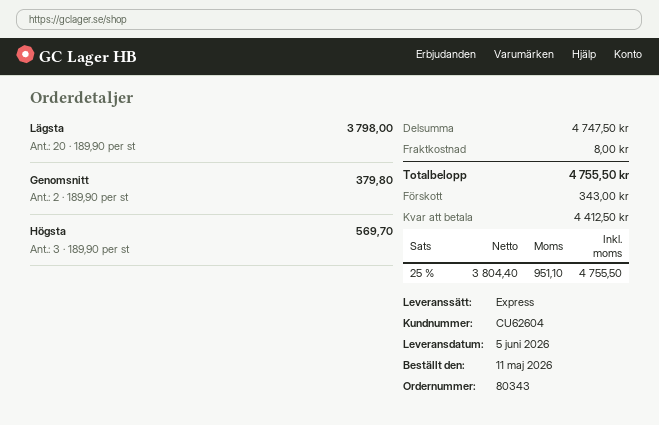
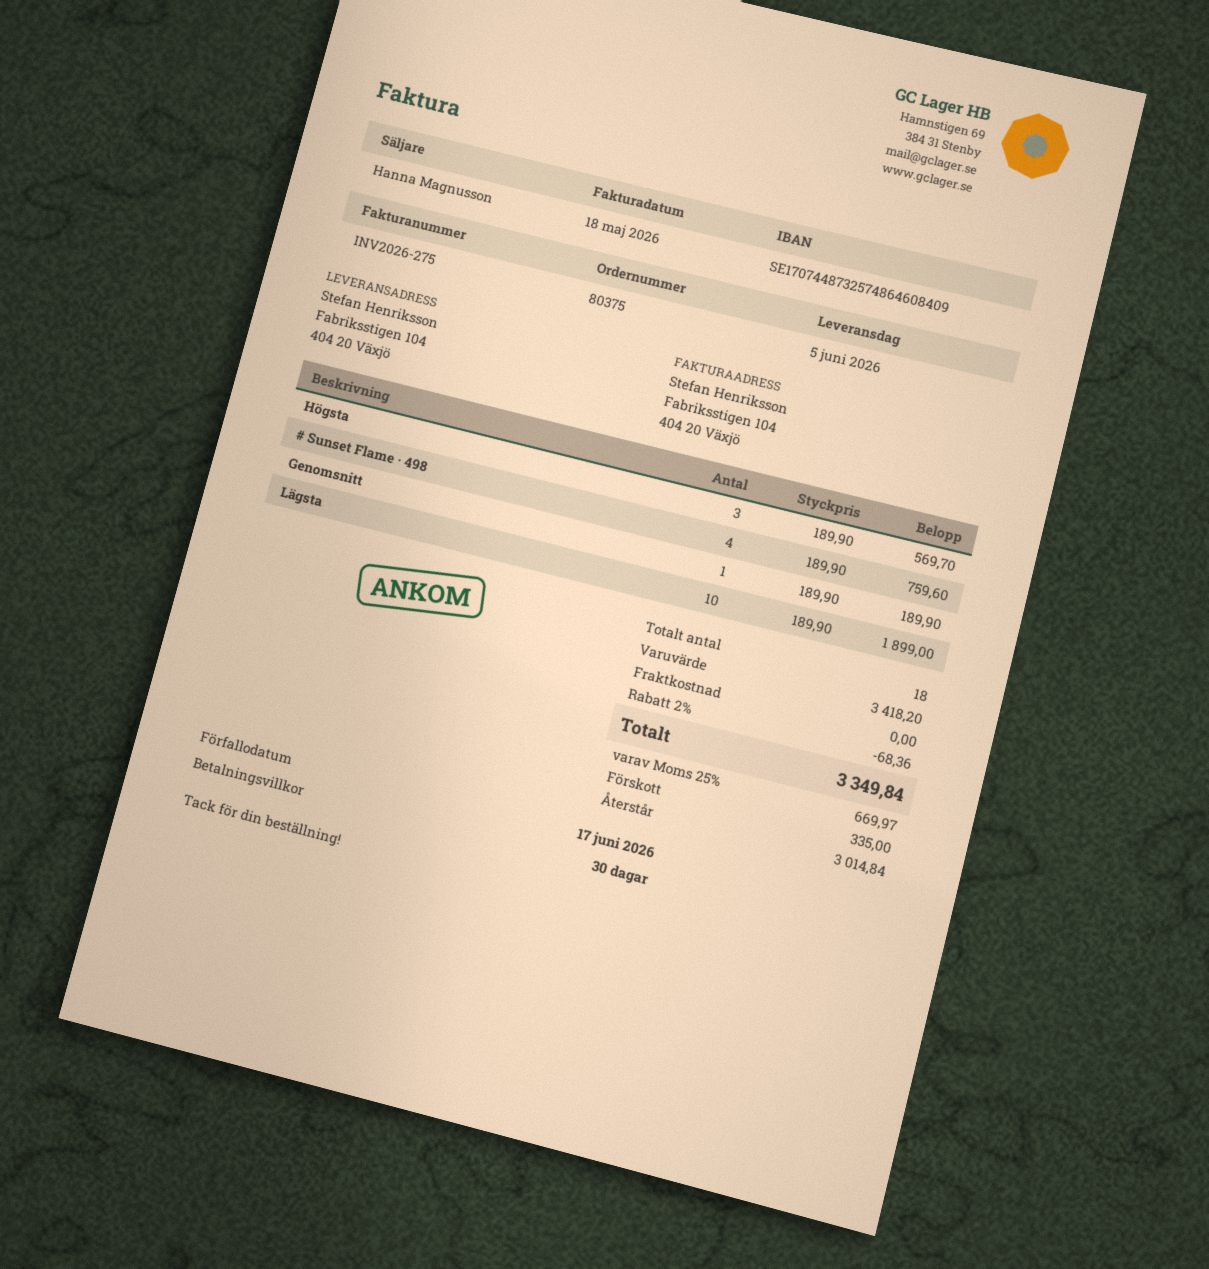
order number: 80343 -> 80375
Lägsta: 20 x 189.90 = 3798.00 -> 10 x 189.90 = 1899.00
Genomsnitt: 2 x 189.90 = 379.80 -> 1 x 189.90 = 189.90
# Sunset Flame · 498: none -> 4 x 189.90 = 759.60
subtotal: 4747.50 -> 3418.20
discount: none -> 2% = 68.36
shipping: 8.00 -> 0.00
tax: 25% = 951.10 -> 25% = 669.97
total: 4755.50 -> 3349.84
deposit: 343.00 -> 335.00
balance: 4412.50 -> 3014.84

